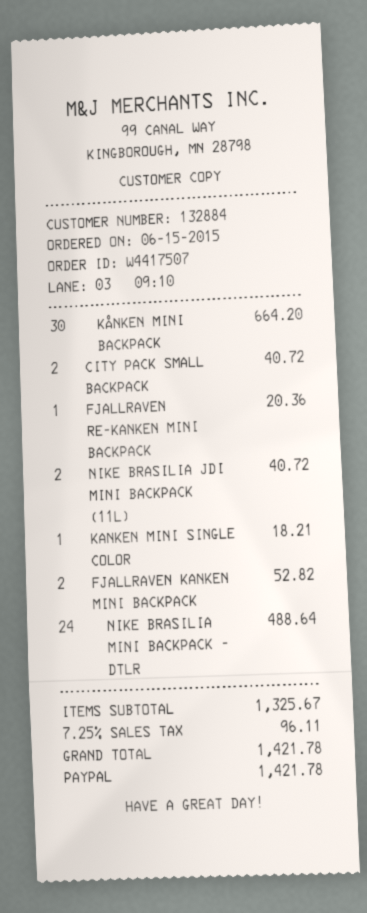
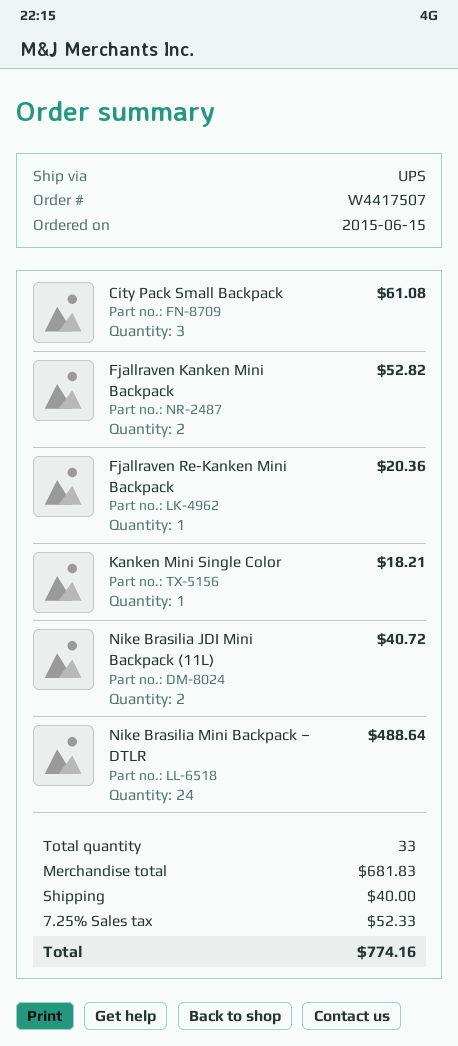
KÅNKEN MINI BACKPACK: 30 for 664.20 -> none
CITY PACK SMALL BACKPACK: 2 for 40.72 -> 3 for 61.08
subtotal: 1325.67 -> 681.83
shipping: none -> 40.00
tax: 7.25% = 96.11 -> 7.25% = 52.33
total: 1421.78 -> 774.16

